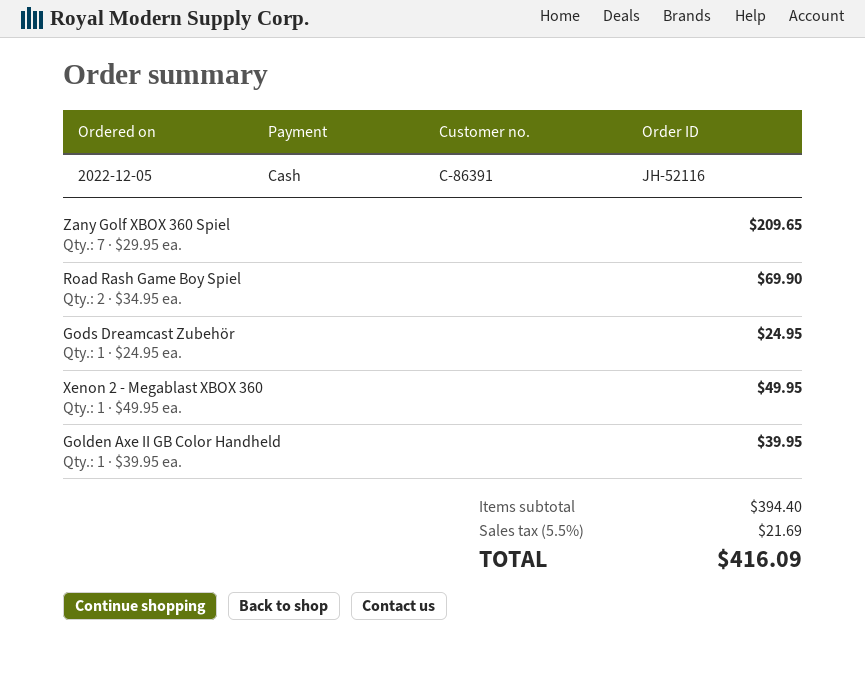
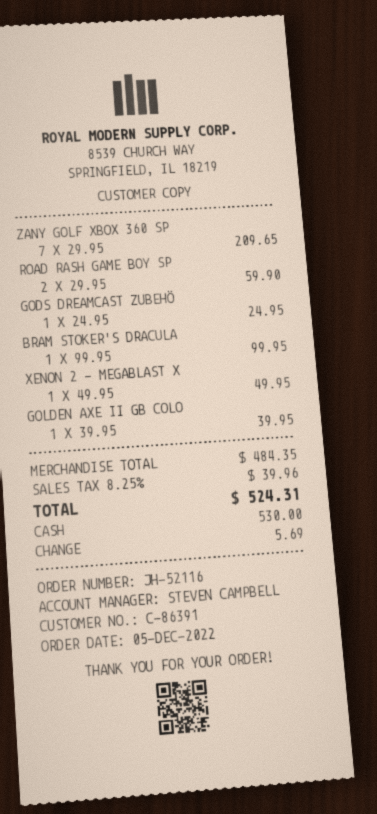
Road Rash Game Boy Spiel: 2 x 34.95 = 69.90 -> 2 x 29.95 = 59.90
BRAM STOKER'S DRACULA: none -> 1 x 99.95 = 99.95
subtotal: 394.40 -> 484.35
tax: 5.5% = 21.69 -> 8.25% = 39.96
total: 416.09 -> 524.31

